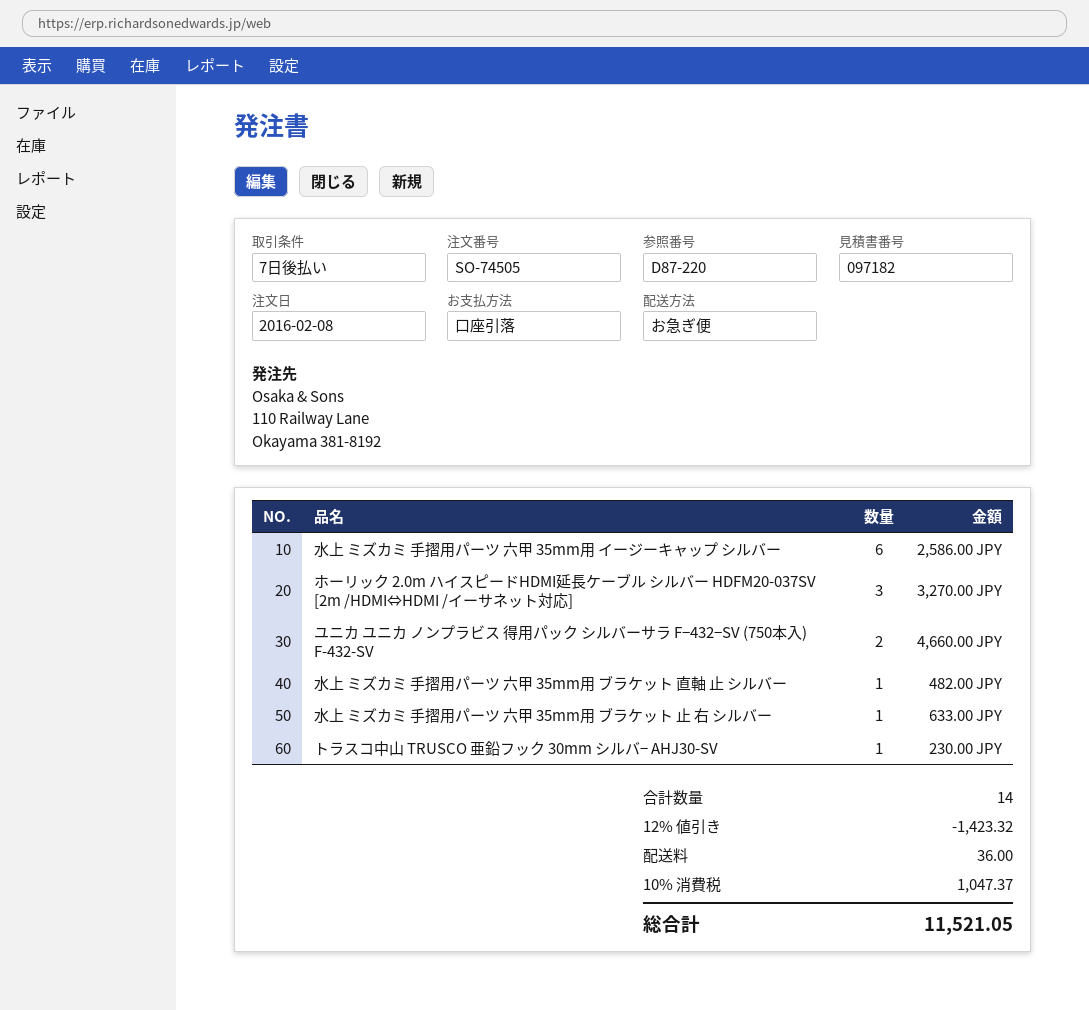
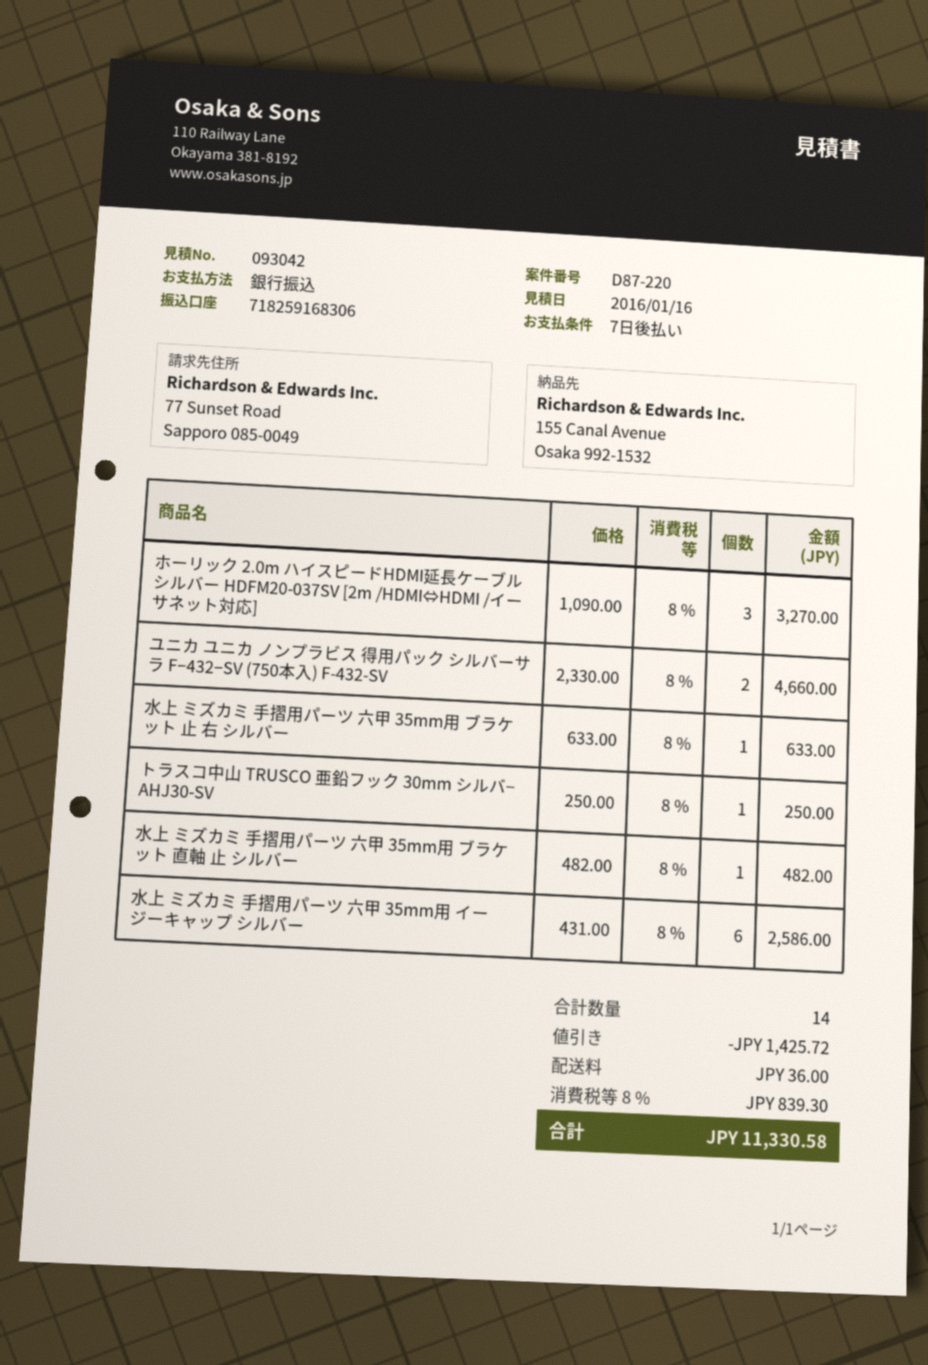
quote number: 097182 -> 093042
payment method: direct debit -> bank transfer
トラスコ中山 TRUSCO 亜鉛フック 30mm シルバ− AHJ30-SV: 1 for 230.00 -> 1 for 250.00
discount: 1423.32 -> 1425.72
tax: 10% = 1047.37 -> 8% = 839.30
total: 11521.05 -> 11330.58

